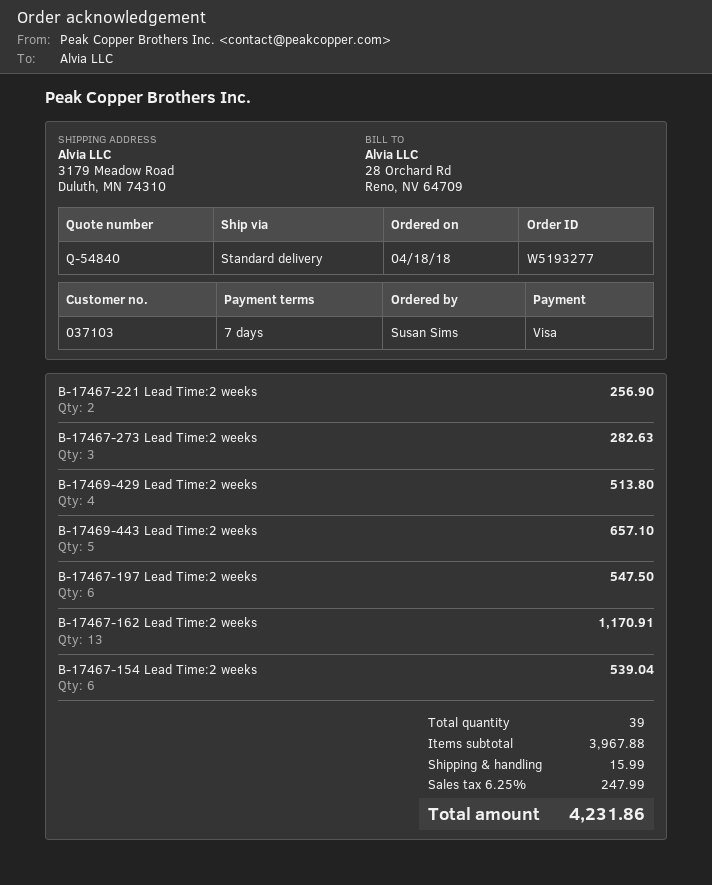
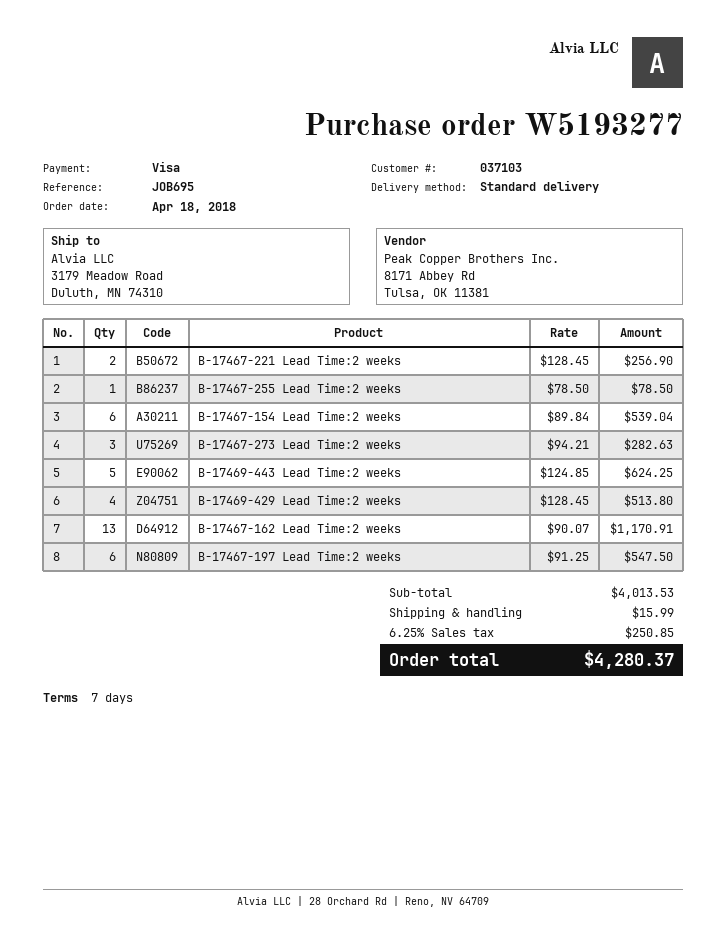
B-17469-443 Lead Time:2 weeks: 5 for 657.10 -> 5 for 624.25
B-17467-255 Lead Time:2 weeks: none -> 1 for 78.50
subtotal: 3967.88 -> 4013.53
tax: 6.25% = 247.99 -> 6.25% = 250.85
total: 4231.86 -> 4280.37

